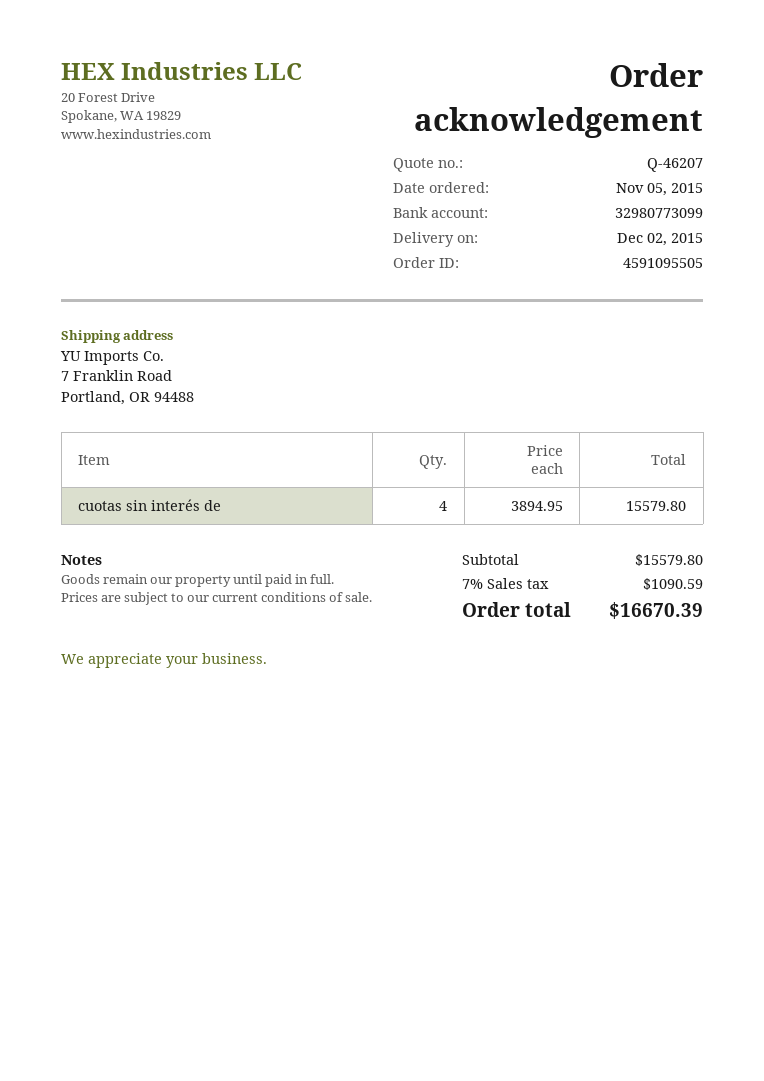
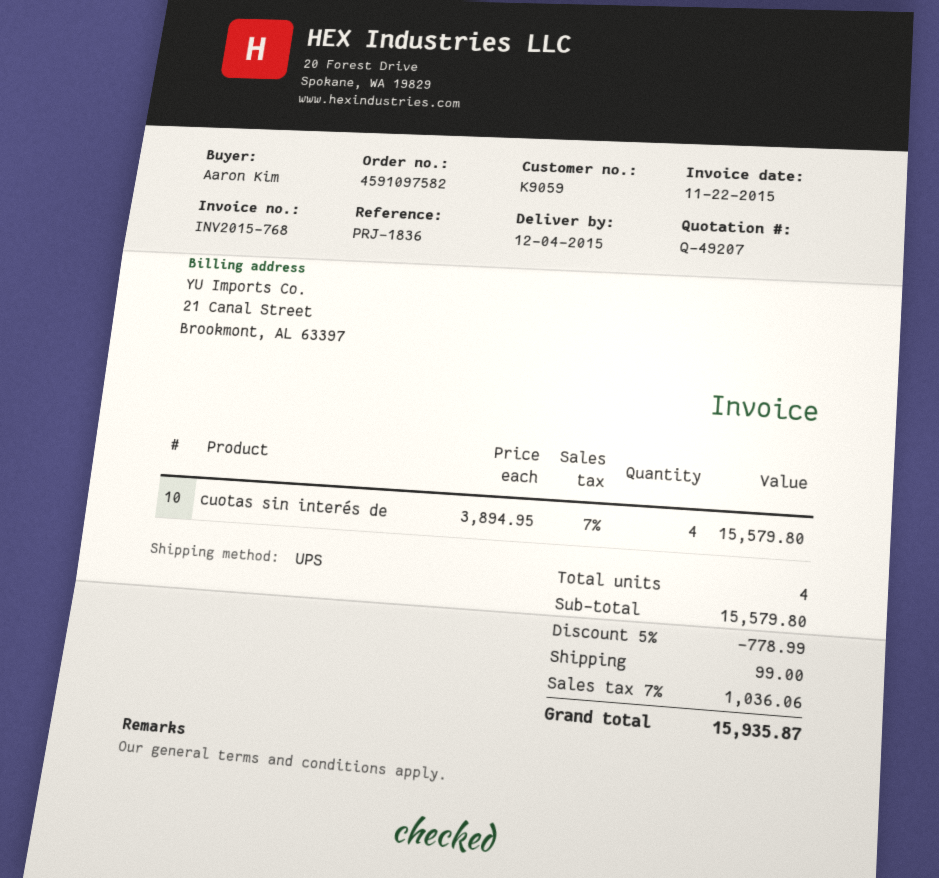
quote number: Q-46207 -> Q-49207
order number: 4591095505 -> 4591097582
delivery date: 2015-12-02 -> 2015-12-04
discount: none -> 5% = 778.99
shipping: none -> 99.00
tax: 7% = 1090.59 -> 7% = 1036.06
total: 16670.39 -> 15935.87

